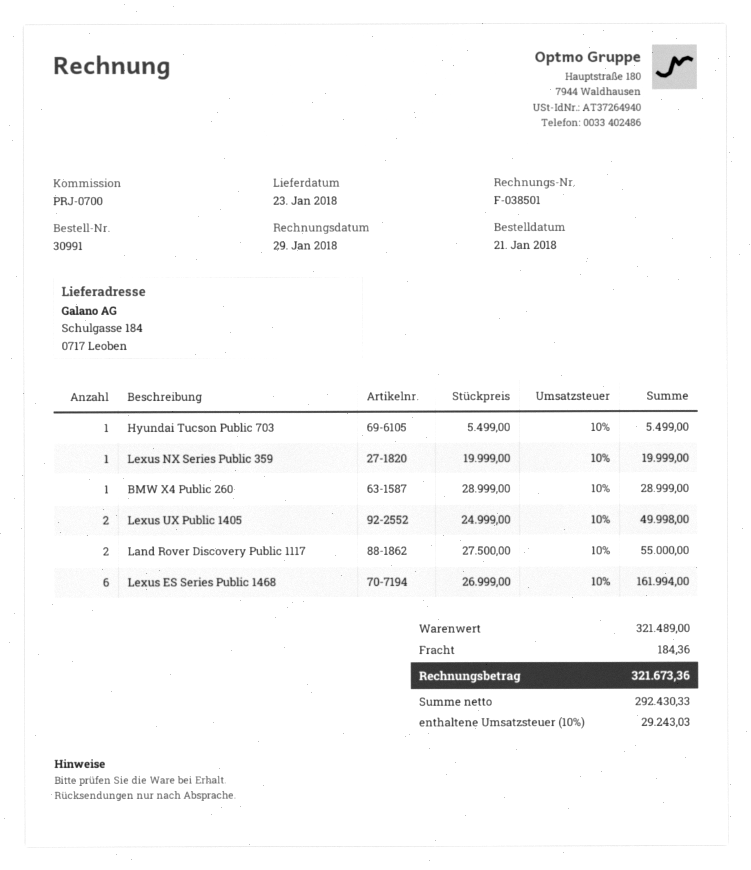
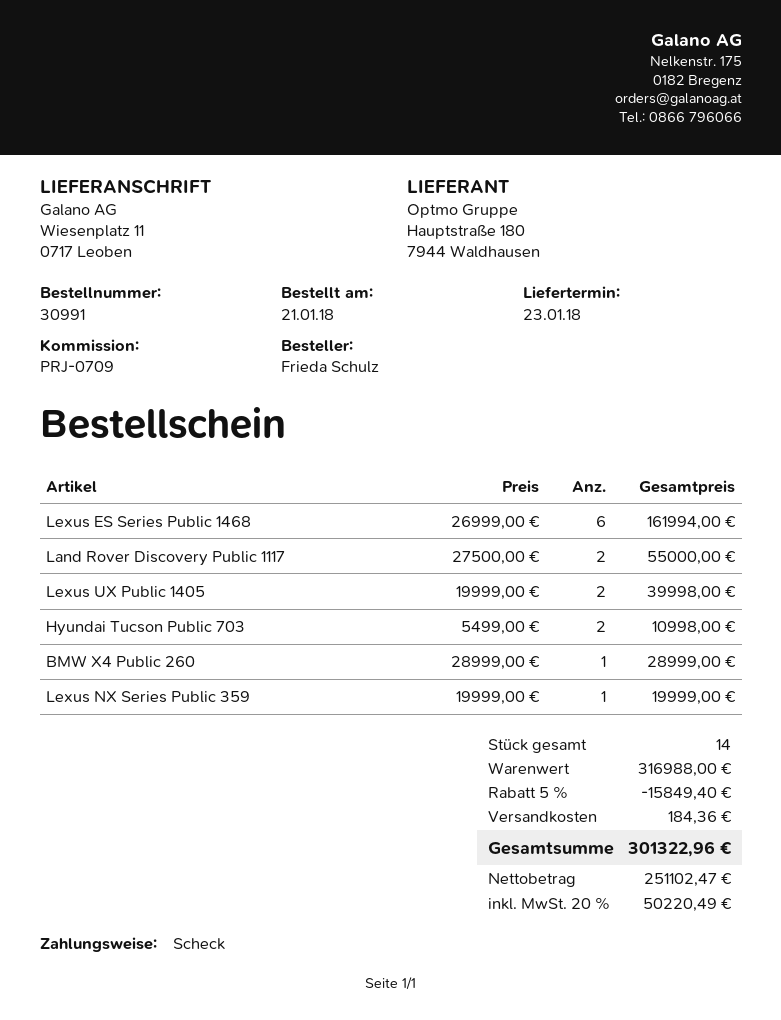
reference: PRJ-0700 -> PRJ-0709
ship to: Schulgasse 184, 0717 Leoben -> Wiesenplatz 11, 0717 Leoben
Hyundai Tucson Public 703: 1 x 5499.00 = 5499.00 -> 2 x 5499.00 = 10998.00
Lexus UX Public 1405: 2 x 24999.00 = 49998.00 -> 2 x 19999.00 = 39998.00
subtotal: 321489.00 -> 316988.00
discount: none -> 5% = 15849.40
net: 292430.33 -> 251102.47
tax: 10% = 29243.03 -> 20% = 50220.49
total: 321673.36 -> 301322.96

